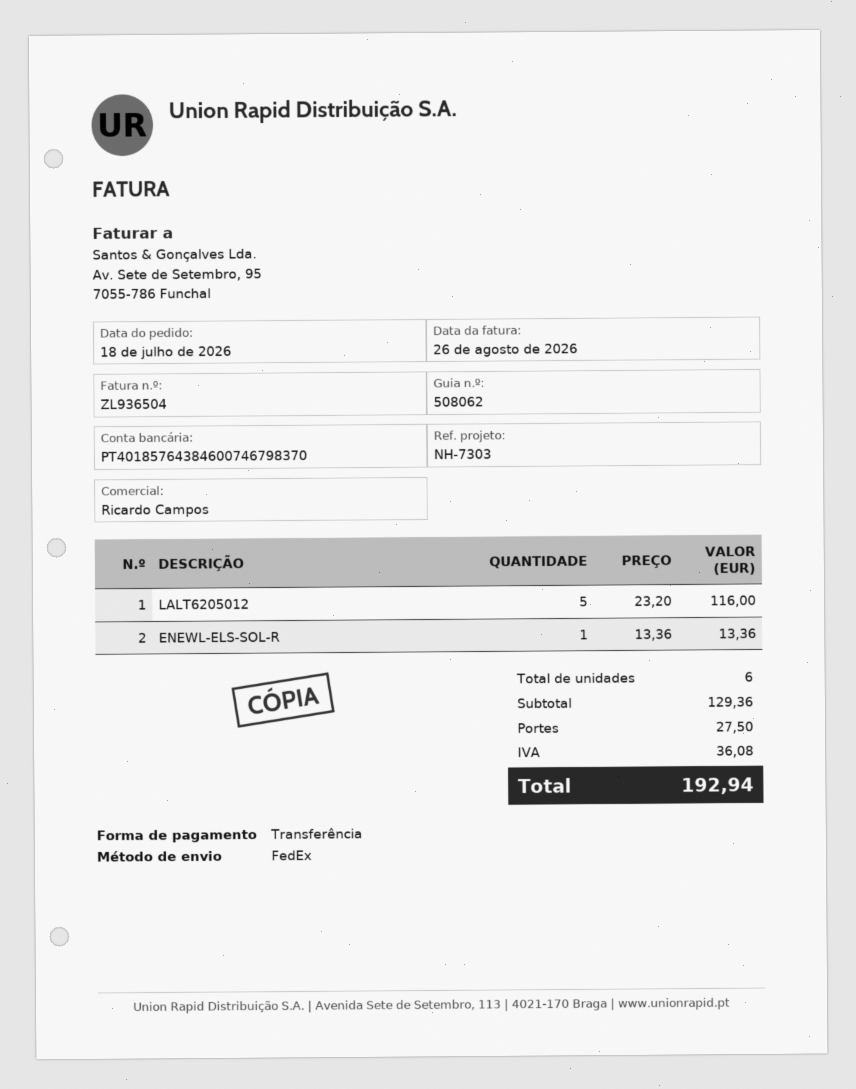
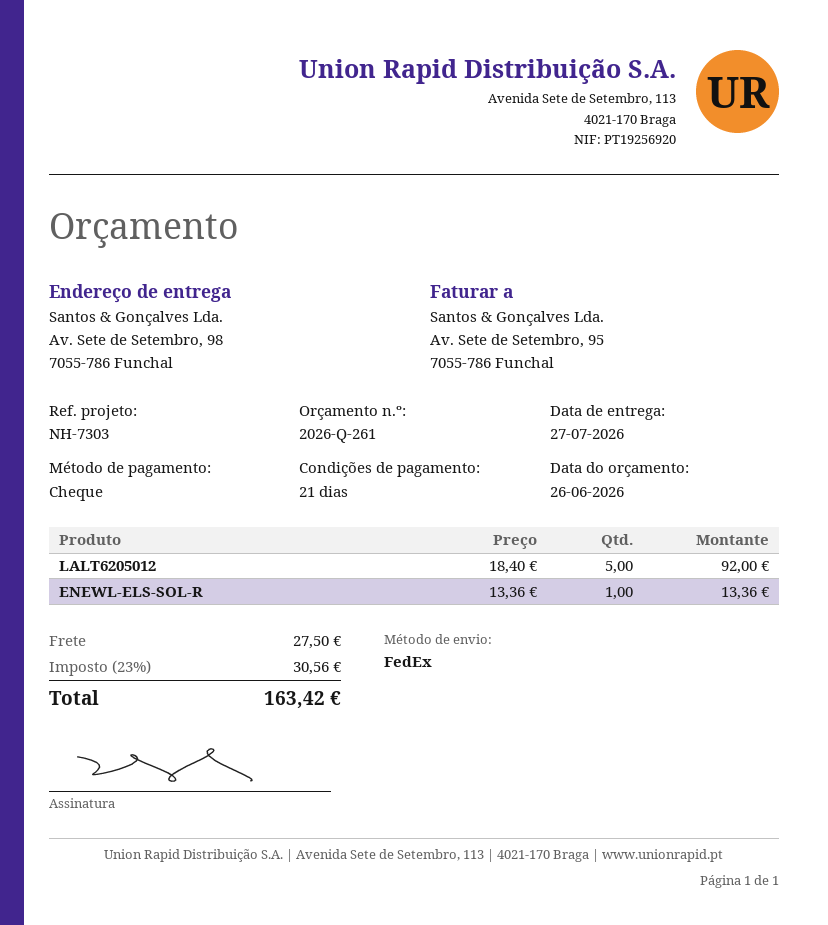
payment method: bank transfer -> cheque
LALT6205012: 5 x 23.20 = 116.00 -> 5 x 18.40 = 92.00
tax: 36.08 -> 30.56
total: 192.94 -> 163.42

